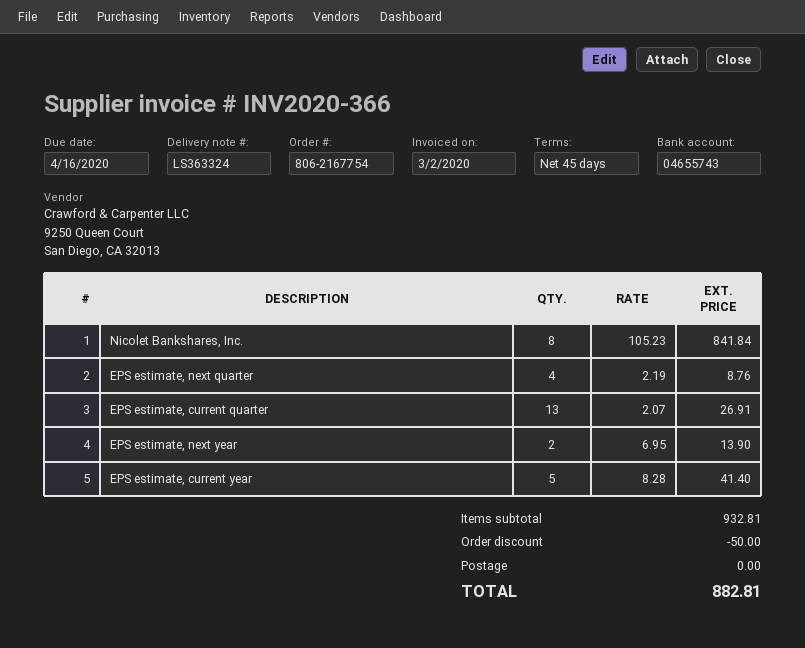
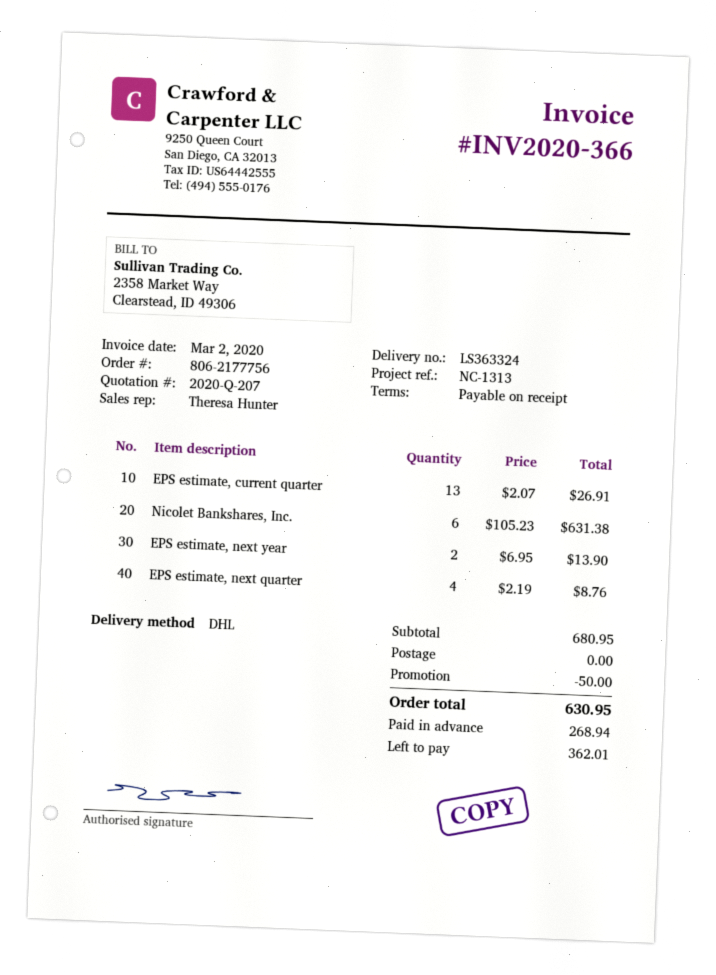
order number: 806-2167754 -> 806-2177756
payment terms: 45 days -> on receipt
Nicolet Bankshares, Inc.: 8 x 105.23 = 841.84 -> 6 x 105.23 = 631.38
EPS estimate, current year: 5 x 8.28 = 41.40 -> none
subtotal: 932.81 -> 680.95
total: 882.81 -> 630.95

